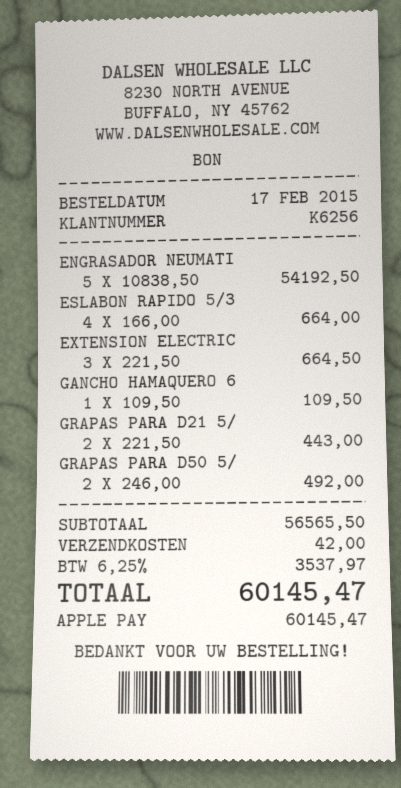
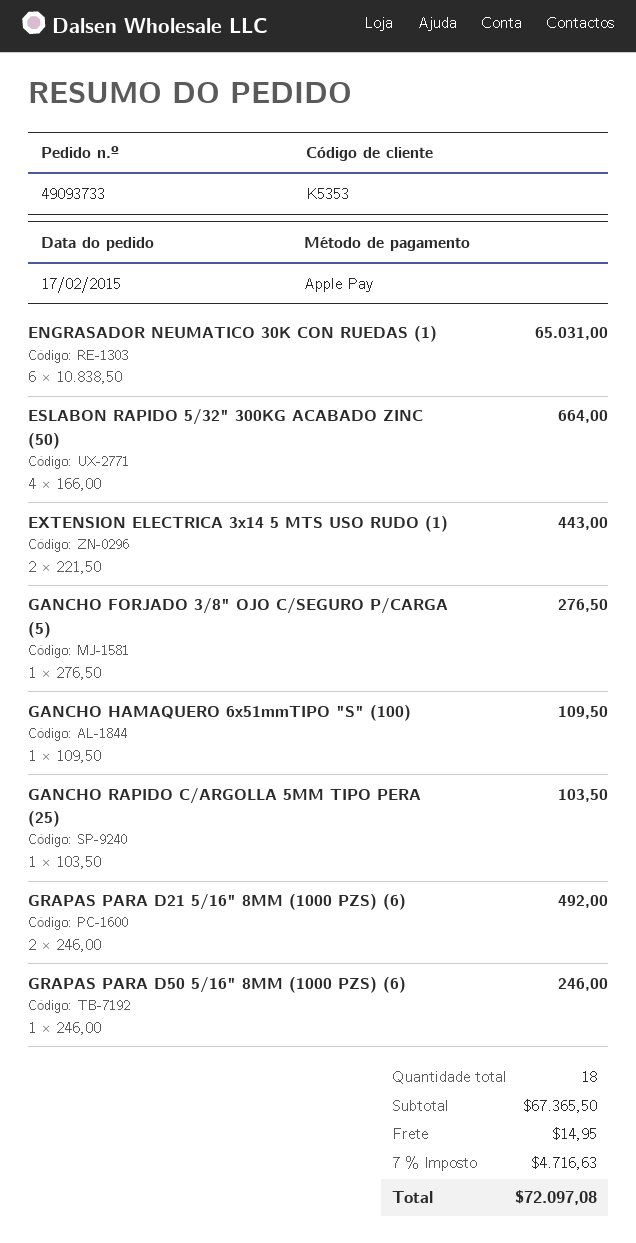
customer number: K6256 -> K5353
ENGRASADOR NEUMATI: 5 x 10838.50 = 54192.50 -> 6 x 10838.50 = 65031.00
EXTENSION ELECTRIC: 3 x 221.50 = 664.50 -> 2 x 221.50 = 443.00
GRAPAS PARA D21 5/: 2 x 221.50 = 443.00 -> 2 x 246.00 = 492.00
GRAPAS PARA D50 5/: 2 x 246.00 = 492.00 -> 1 x 246.00 = 246.00
GANCHO FORJADO 3/8" OJO C/SEGURO P/CARGA (5): none -> 1 x 276.50 = 276.50
GANCHO RAPIDO C/ARGOLLA 5MM TIPO PERA (25): none -> 1 x 103.50 = 103.50
subtotal: 56565.50 -> 67365.50
shipping: 42.00 -> 14.95
tax: 6.25% = 3537.97 -> 7% = 4716.63
total: 60145.47 -> 72097.08

